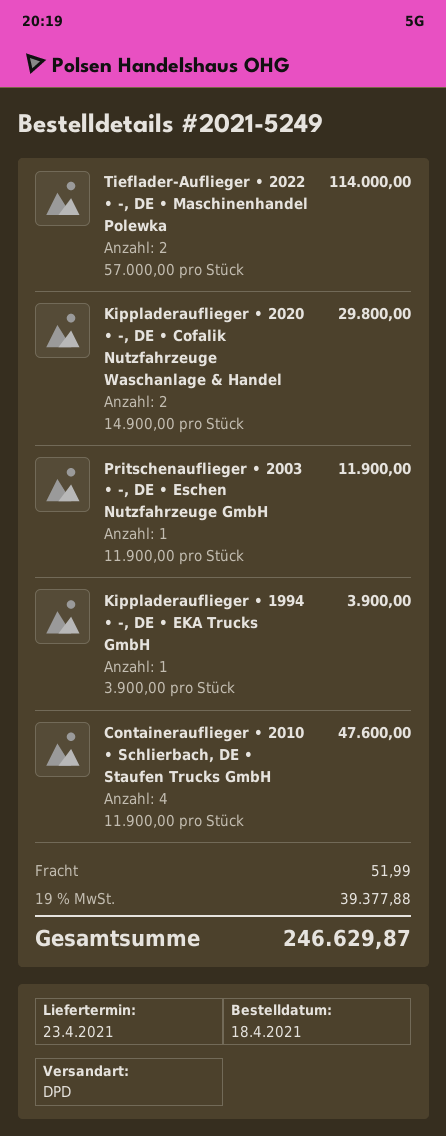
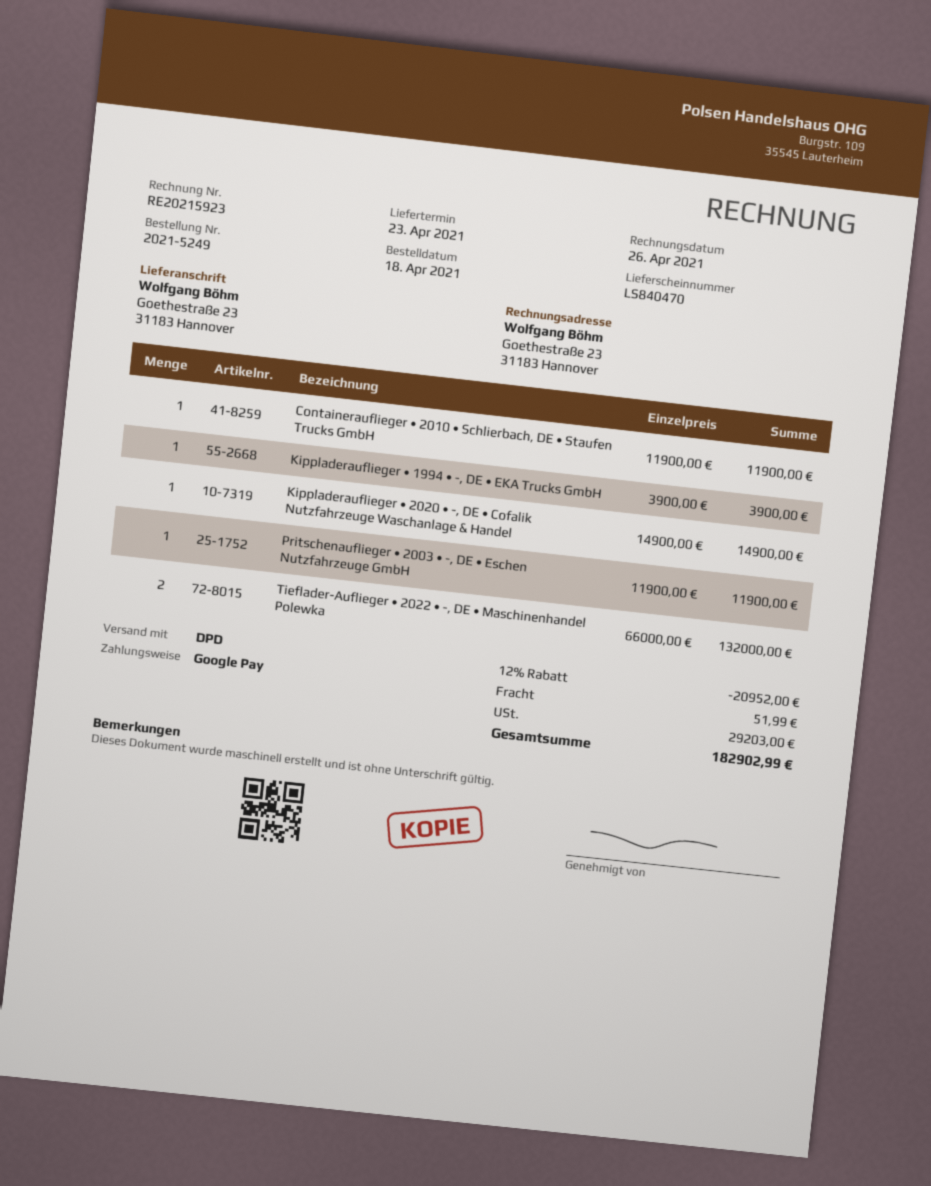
Tieflader-Auflieger • 2022 • -, DE • Maschinenhandel Polewka: 2 x 57000.00 = 114000.00 -> 2 x 66000.00 = 132000.00
Kippladerauflieger • 2020 • -, DE • Cofalik Nutzfahrzeuge Waschanlage & Handel: 2 x 14900.00 = 29800.00 -> 1 x 14900.00 = 14900.00
Containerauflieger • 2010 • Schlierbach, DE • Staufen Trucks GmbH: 4 x 11900.00 = 47600.00 -> 1 x 11900.00 = 11900.00
discount: none -> 12% = 20952.00
tax: 39377.88 -> 29203.00
total: 246629.87 -> 182902.99

